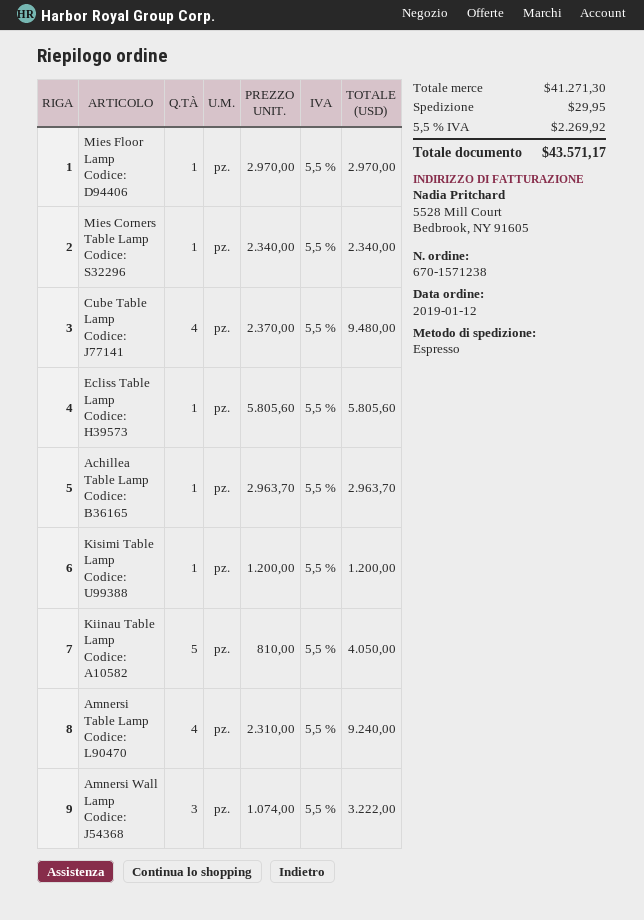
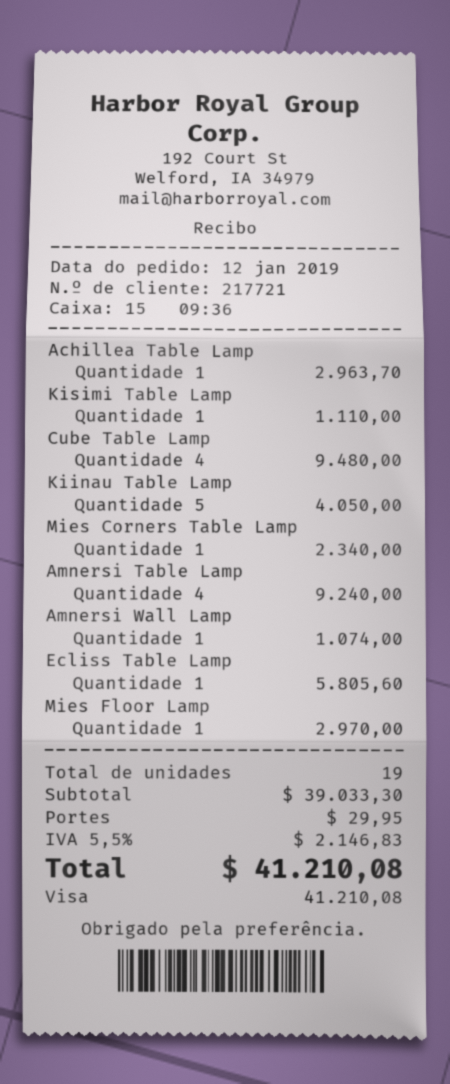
Kisimi Table Lamp: 1 for 1200.00 -> 1 for 1110.00
Amnersi Wall Lamp: 3 for 3222.00 -> 1 for 1074.00
subtotal: 41271.30 -> 39033.30
tax: 5.5% = 2269.92 -> 5.5% = 2146.83
total: 43571.17 -> 41210.08

